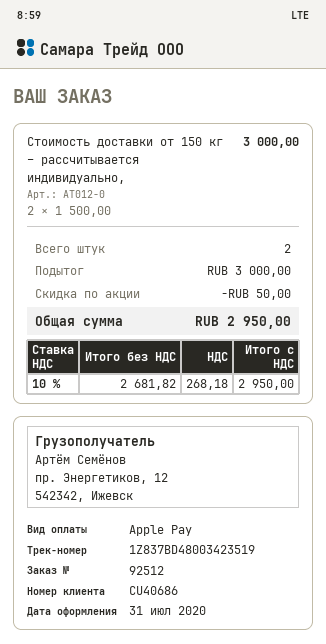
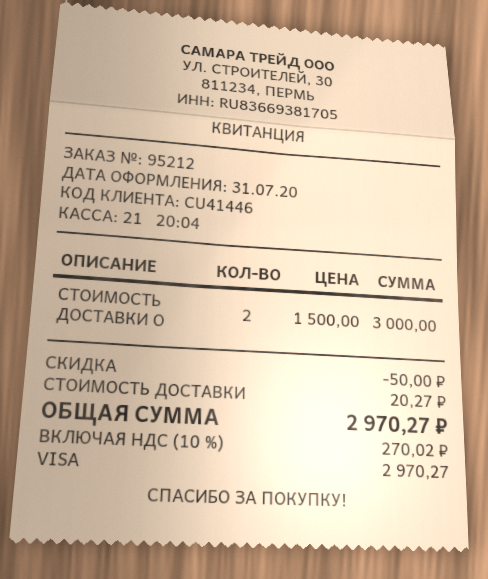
order number: 92512 -> 95212
customer number: CU40686 -> CU41446
payment method: Apple Pay -> Visa
shipping: none -> 20.27
tax: 10% = 268.18 -> 10% = 270.02
total: 2950.00 -> 2970.27

